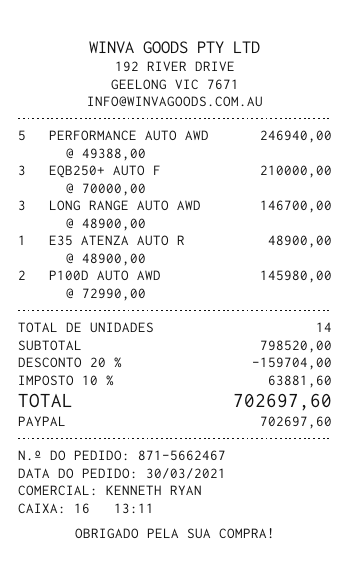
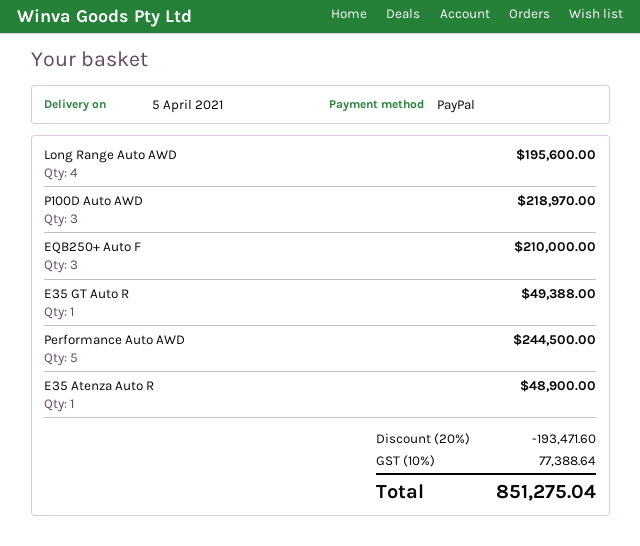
PERFORMANCE AUTO AWD: 5 for 246940.00 -> 5 for 244500.00
LONG RANGE AUTO AWD: 3 for 146700.00 -> 4 for 195600.00
P100D AUTO AWD: 2 for 145980.00 -> 3 for 218970.00
E35 GT Auto R: none -> 1 for 49388.00
discount: 20% = 159704.00 -> 20% = 193471.60
tax: 10% = 63881.60 -> 10% = 77388.64
total: 702697.60 -> 851275.04

